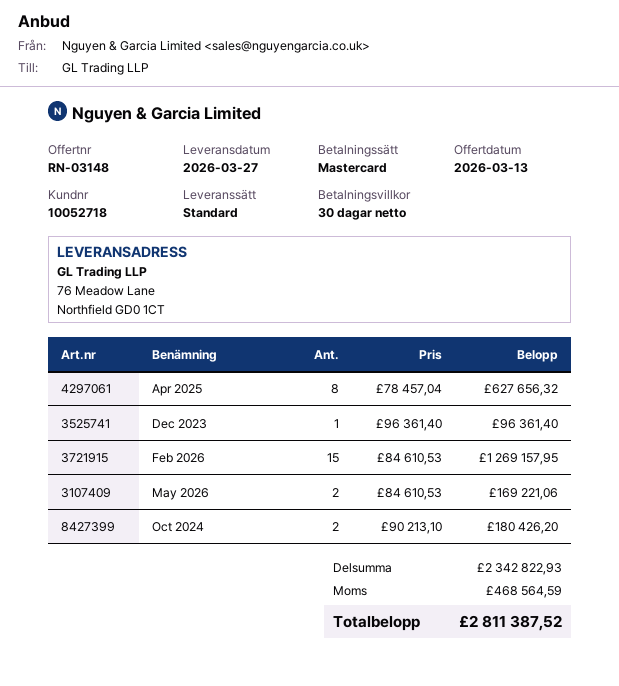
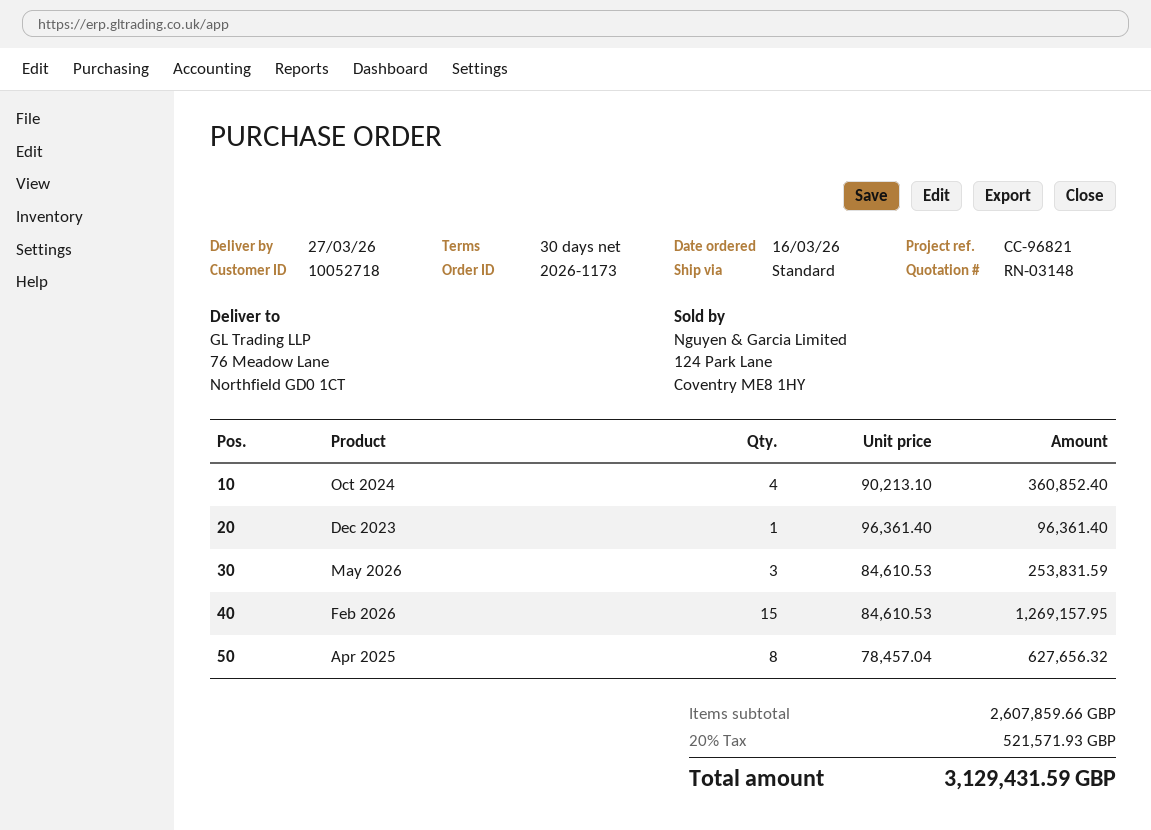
May 2026: 2 x 84610.53 = 169221.06 -> 3 x 84610.53 = 253831.59
Oct 2024: 2 x 90213.10 = 180426.20 -> 4 x 90213.10 = 360852.40
subtotal: 2342822.93 -> 2607859.66
tax: 468564.59 -> 521571.93
total: 2811387.52 -> 3129431.59

